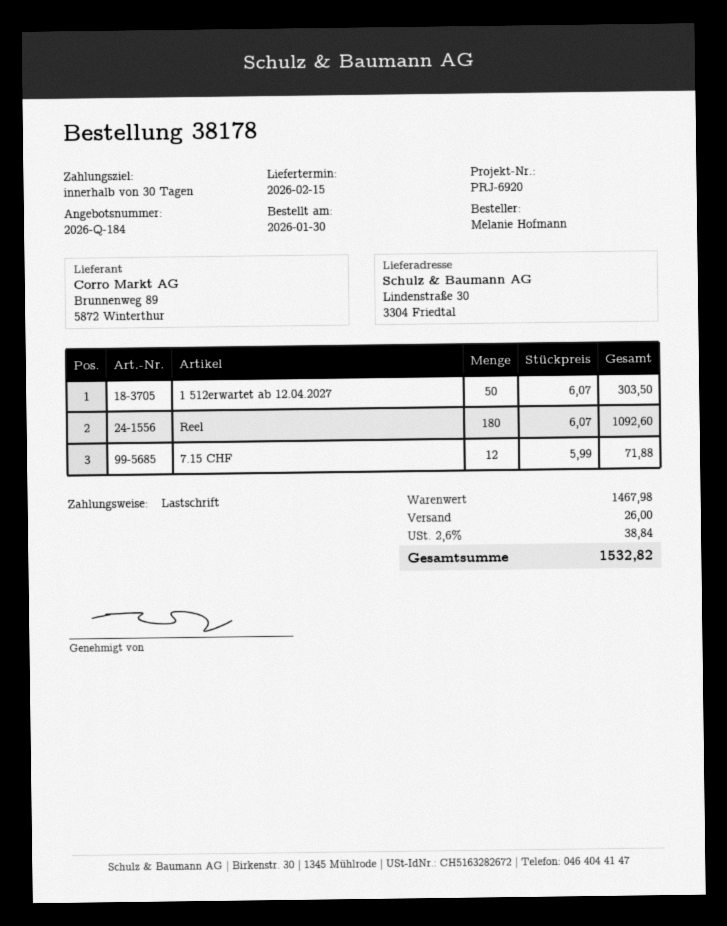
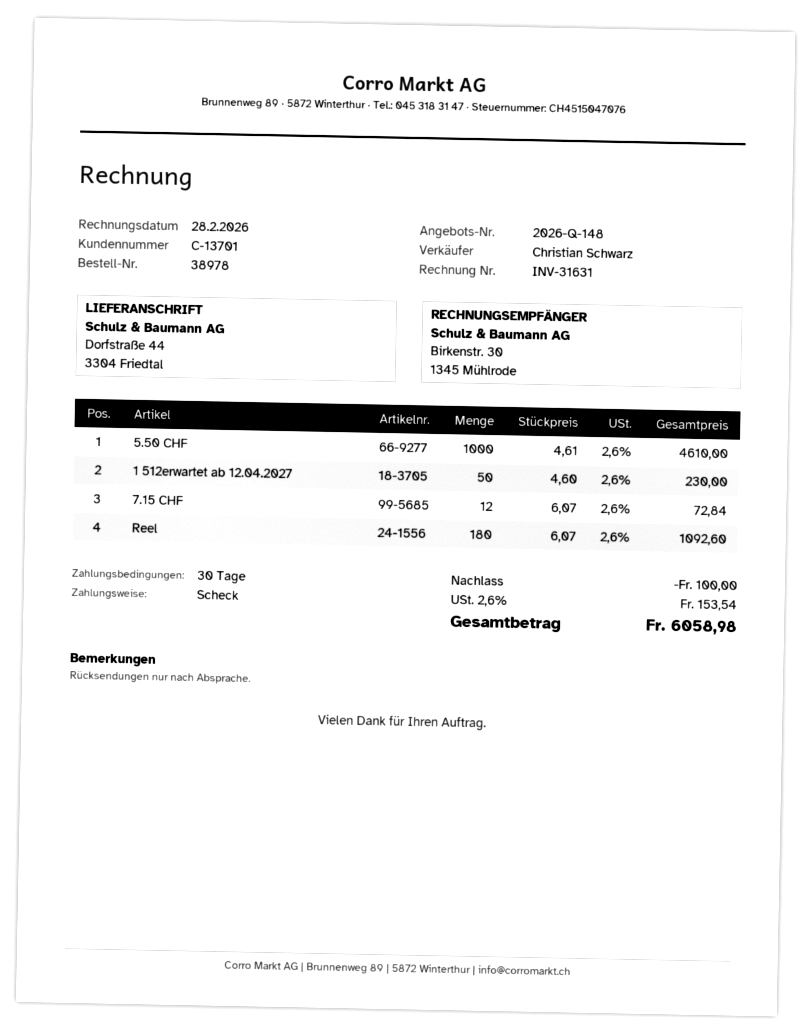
quote number: 2026-Q-184 -> 2026-Q-148
order number: 38178 -> 38978
payment method: direct debit -> cheque
ship to: Lindenstraße 30, 3304 Friedtal -> Dorfstraße 44, 3304 Friedtal
1 512erwartet ab 12.04.2027: 50 x 6.07 = 303.50 -> 50 x 4.60 = 230.00
7.15 CHF: 12 x 5.99 = 71.88 -> 12 x 6.07 = 72.84
5.50 CHF: none -> 1000 x 4.61 = 4610.00
discount: none -> 100.00
shipping: 26.00 -> none
tax: 2.6% = 38.84 -> 2.6% = 153.54
total: 1532.82 -> 6058.98

